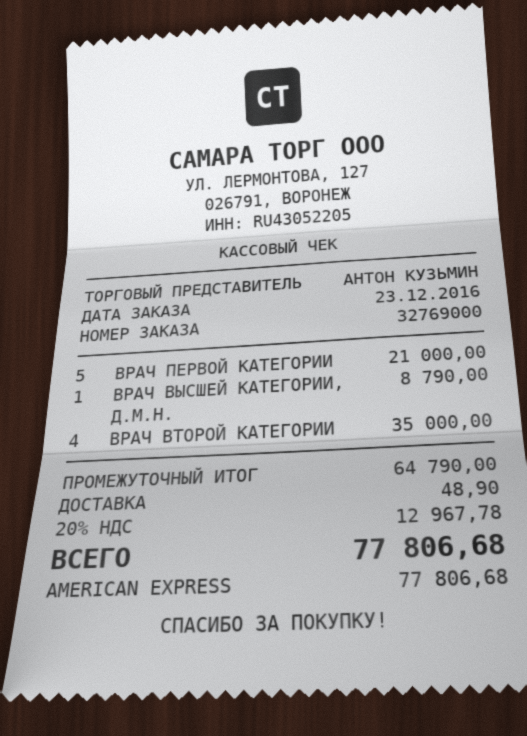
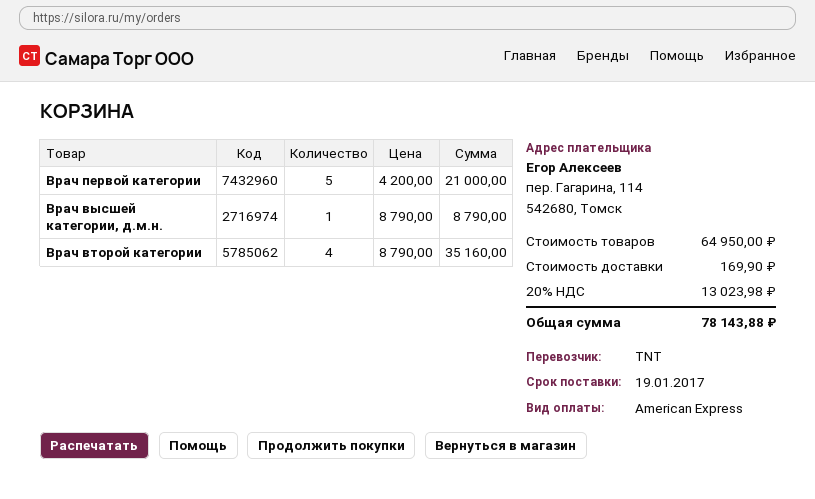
ВРАЧ ВТОРОЙ КАТЕГОРИИ: 4 for 35000.00 -> 4 for 35160.00
subtotal: 64790.00 -> 64950.00
shipping: 48.90 -> 169.90
tax: 20% = 12967.78 -> 20% = 13023.98
total: 77806.68 -> 78143.88

